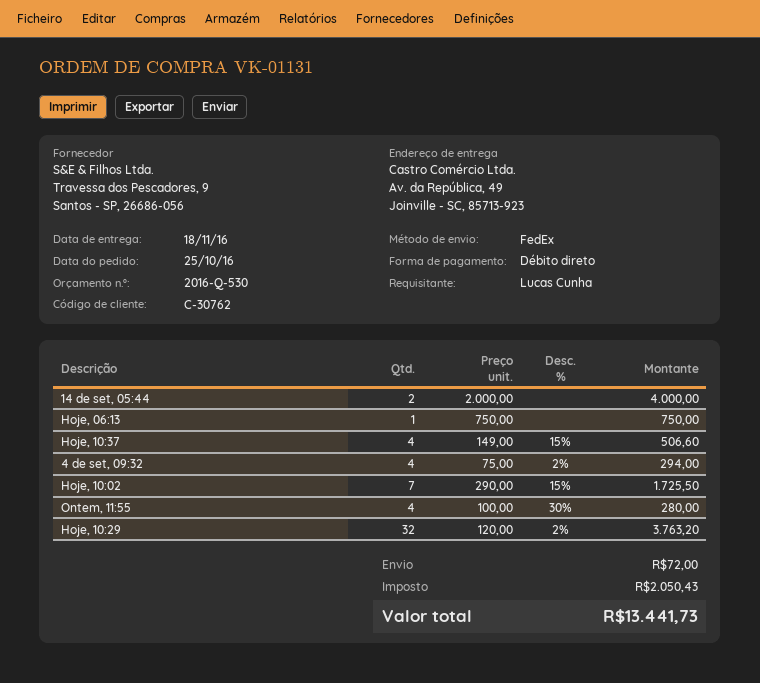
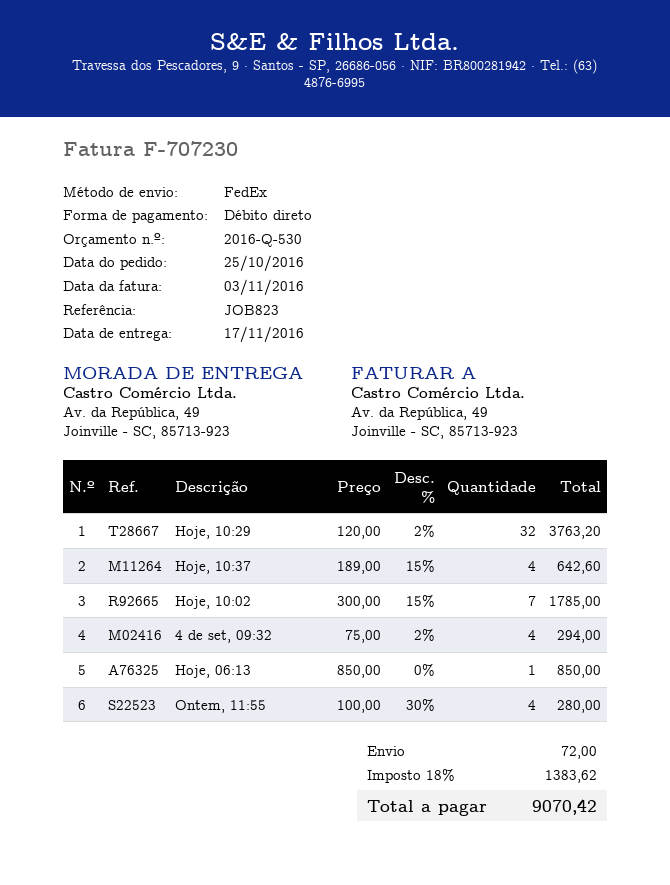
delivery date: 2016-11-18 -> 2016-11-17
14 de set, 05:44: 2 x 2000.00 = 4000.00 -> none
Hoje, 06:13: 1 x 750.00 = 750.00 -> 1 x 850.00 = 850.00
Hoje, 10:37: 4 x 149.00 - 15% = 506.60 -> 4 x 189.00 - 15% = 642.60
Hoje, 10:02: 7 x 290.00 - 15% = 1725.50 -> 7 x 300.00 - 15% = 1785.00
tax: 2050.43 -> 1383.62
total: 13441.73 -> 9070.42

